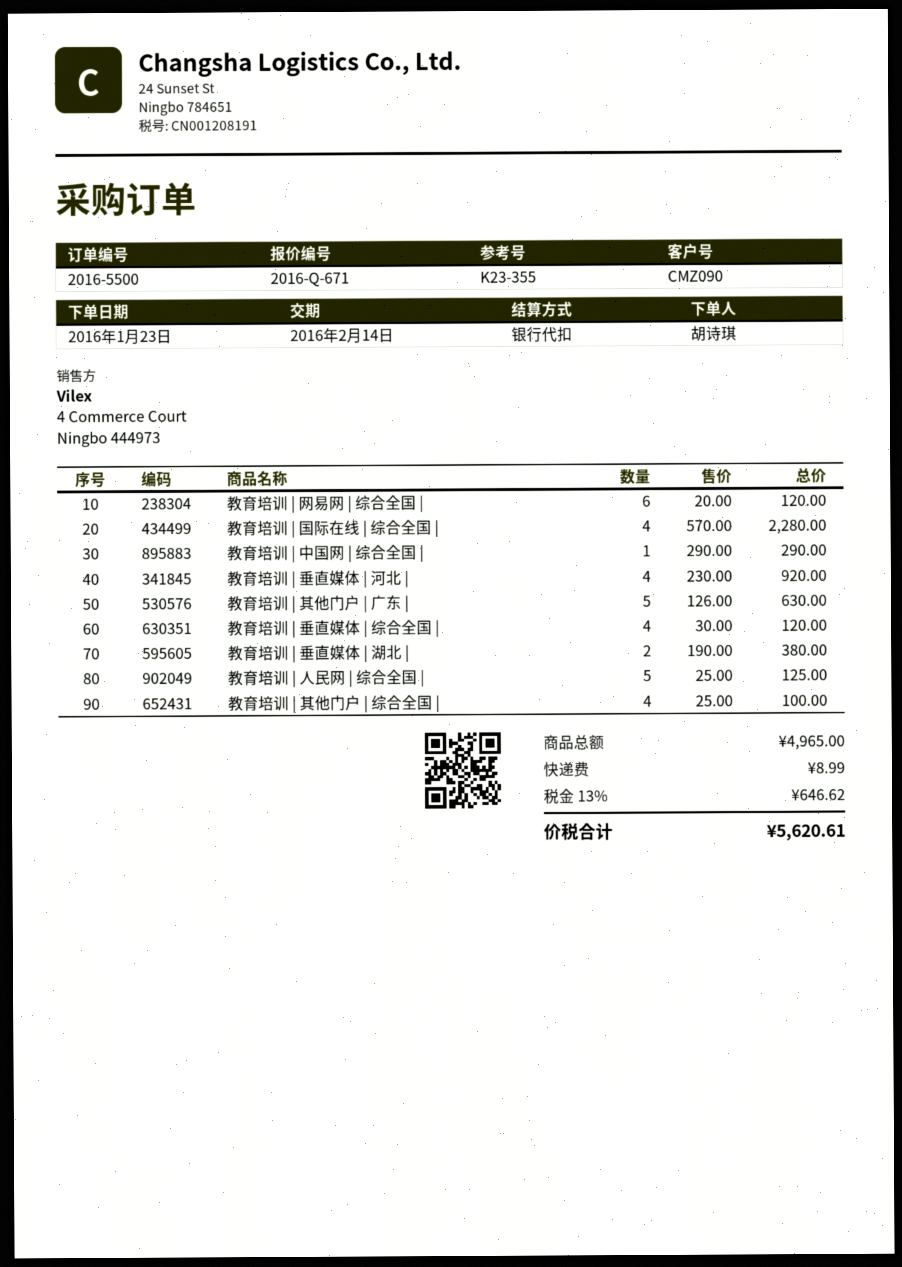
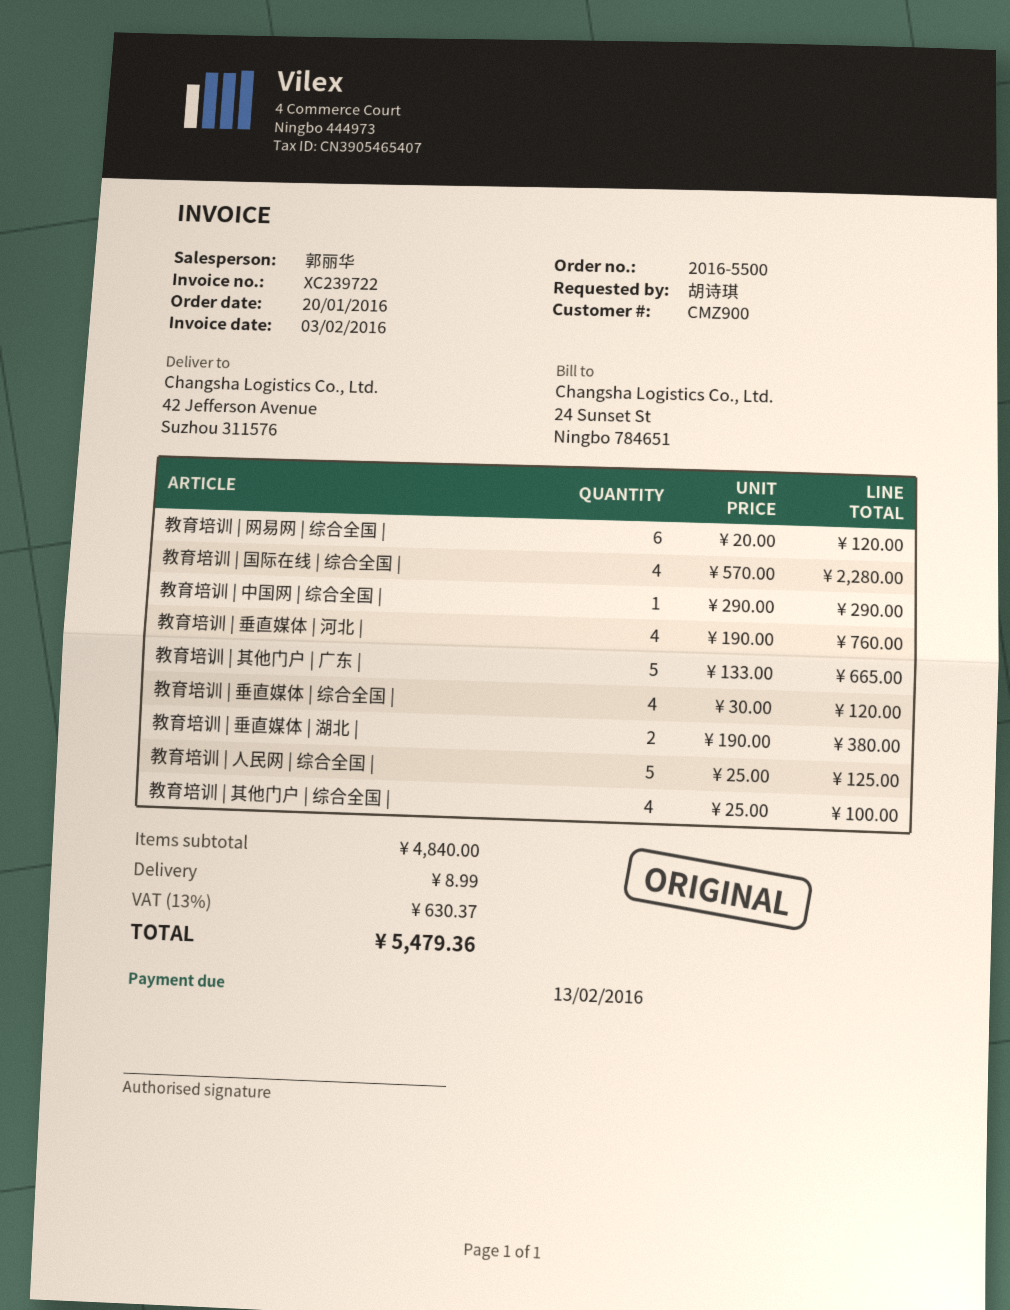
order date: 2016-01-23 -> 2016-01-20
customer number: CMZ090 -> CMZ900
教育培训 | 垂直媒体 | 河北 |: 4 x 230.00 = 920.00 -> 4 x 190.00 = 760.00
教育培训 | 其他门户 | 广东 |: 5 x 126.00 = 630.00 -> 5 x 133.00 = 665.00
subtotal: 4965.00 -> 4840.00
tax: 13% = 646.62 -> 13% = 630.37
total: 5620.61 -> 5479.36

